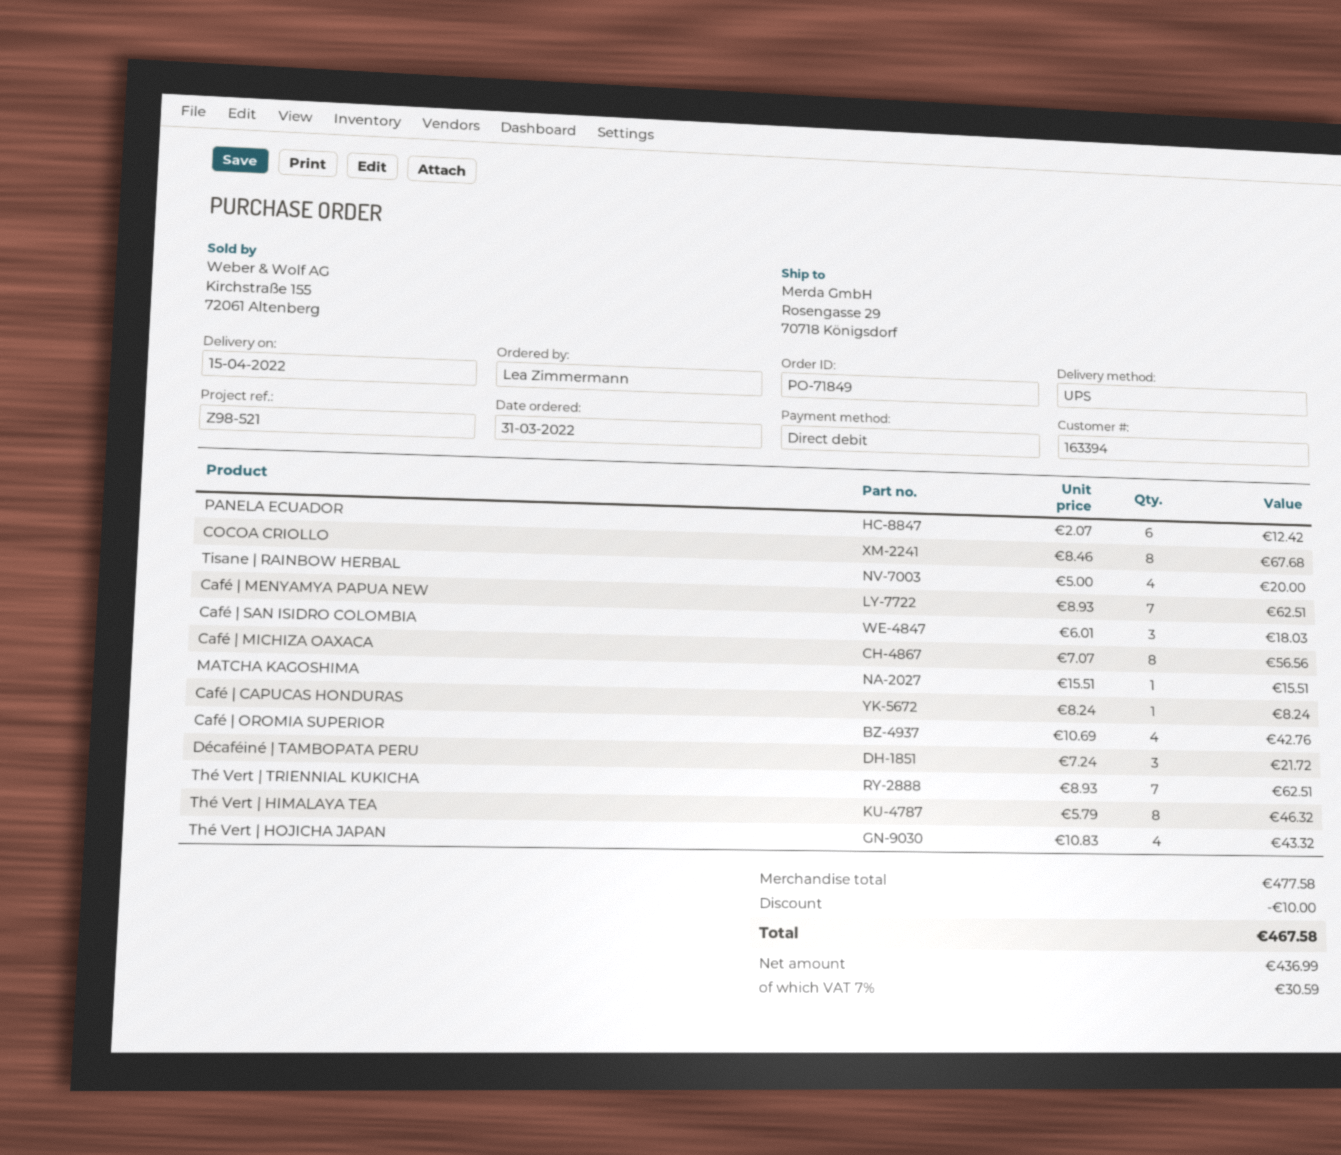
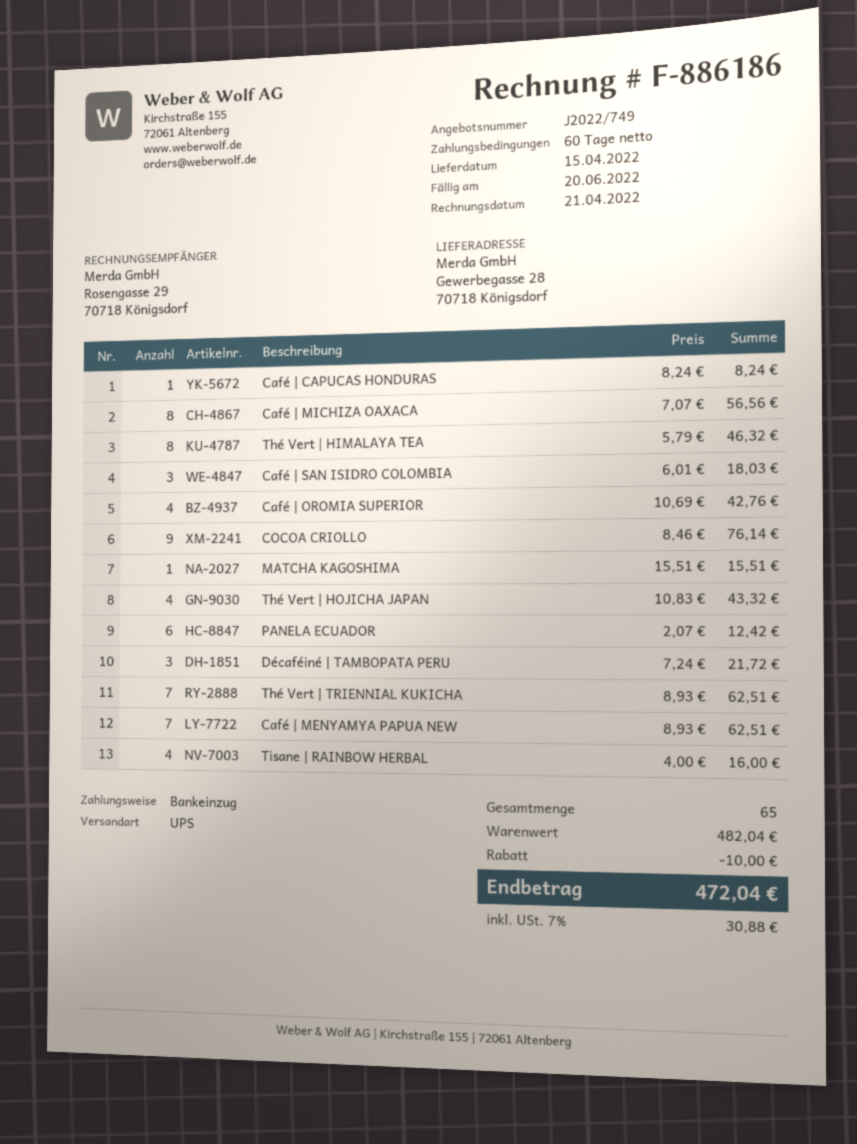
ship to: Rosengasse 29, 70718 Königsdorf -> Gewerbegasse 28, 70718 Königsdorf
COCOA CRIOLLO: 8 x 8.46 = 67.68 -> 9 x 8.46 = 76.14
Tisane | RAINBOW HERBAL: 4 x 5.00 = 20.00 -> 4 x 4.00 = 16.00
subtotal: 477.58 -> 482.04
tax: 7% = 30.59 -> 7% = 30.88
total: 467.58 -> 472.04

